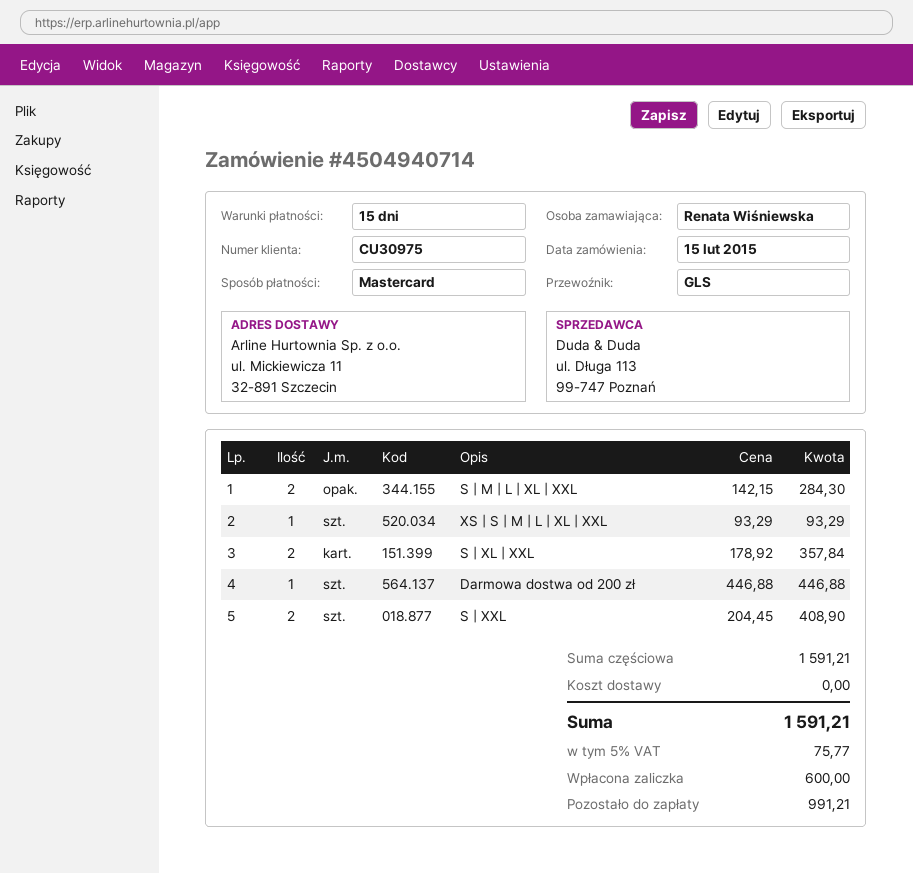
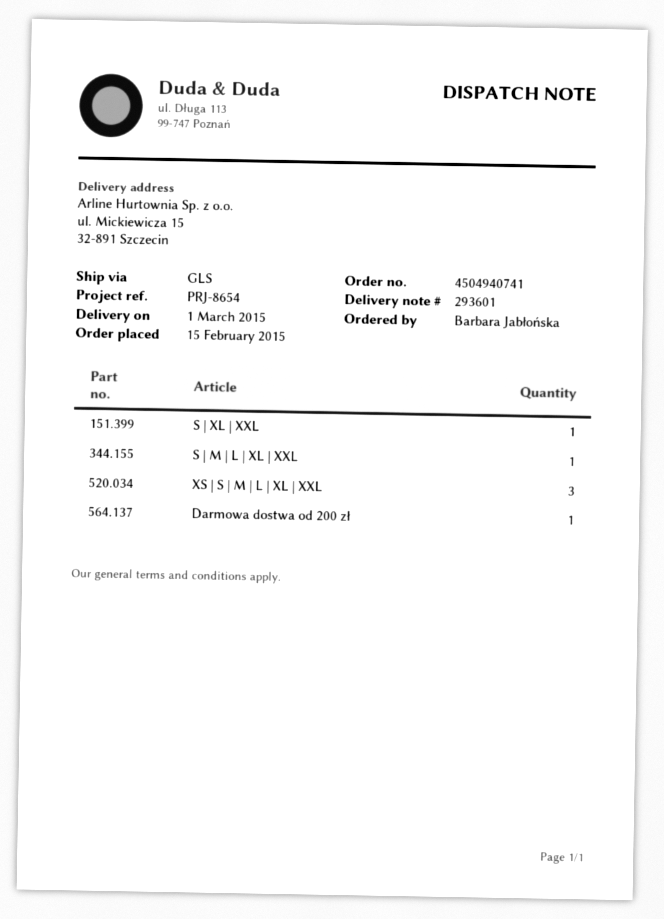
order number: 4504940714 -> 4504940741
ordered by: Renata Wiśniewska -> Barbara Jabłońska
ship to: ul. Mickiewicza 11, 32-891 Szczecin -> ul. Mickiewicza 15, 32-891 Szczecin
S | M | L | XL | XXL: 2 -> 1
XS | S | M | L | XL | XXL: 1 -> 3
S | XL | XXL: 2 -> 1
S | XXL: 2 -> none

